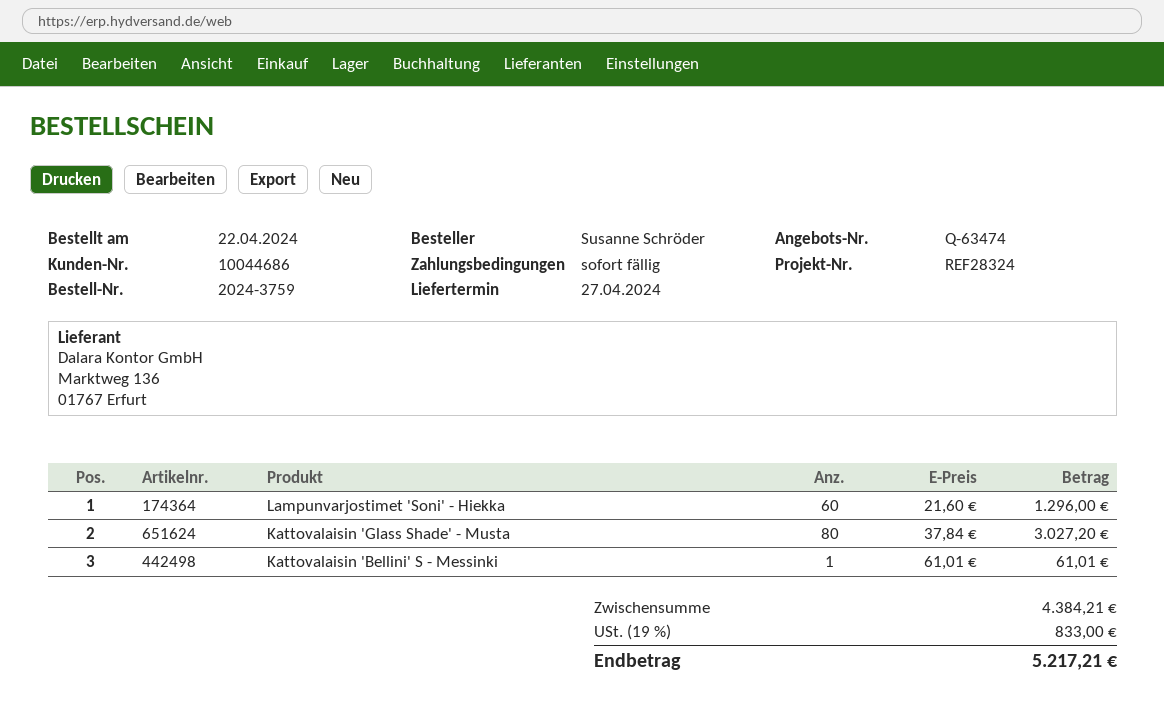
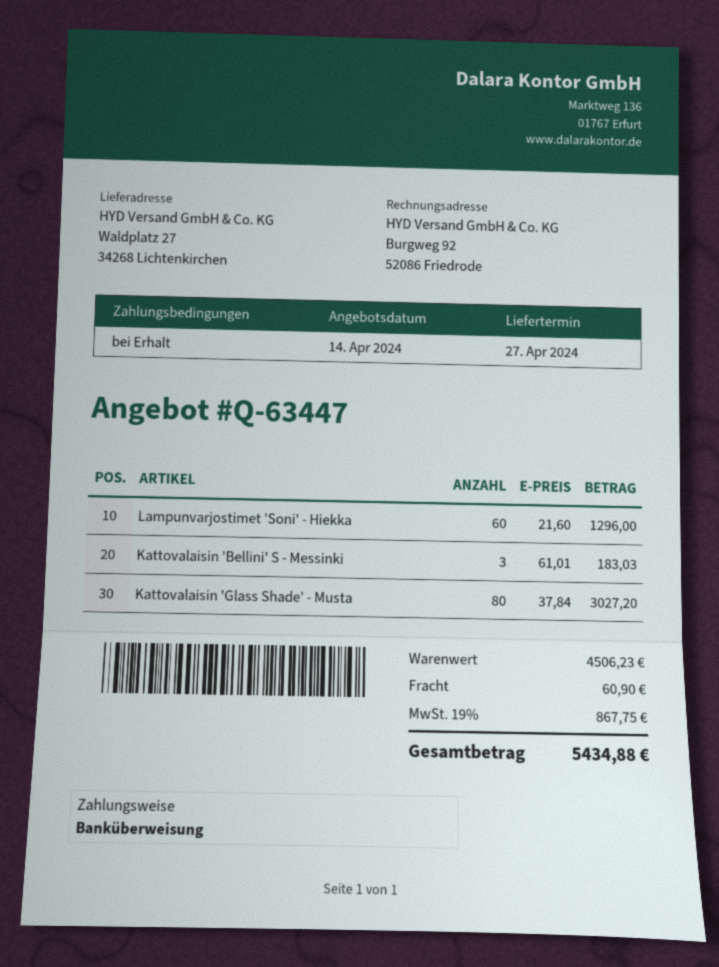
quote number: Q-63474 -> Q-63447
Kattovalaisin 'Bellini' S - Messinki: 1 x 61.01 = 61.01 -> 3 x 61.01 = 183.03
subtotal: 4384.21 -> 4506.23
shipping: none -> 60.90
tax: 19% = 833.00 -> 19% = 867.75
total: 5217.21 -> 5434.88

